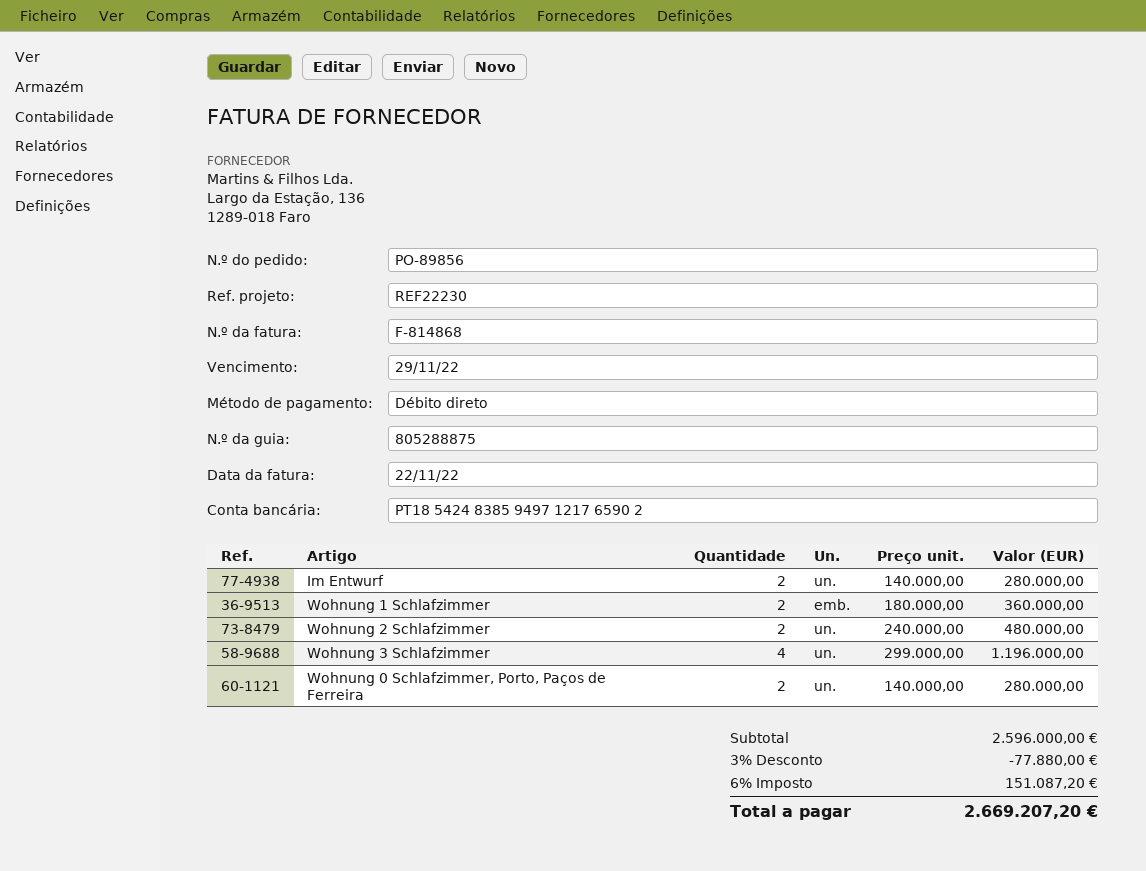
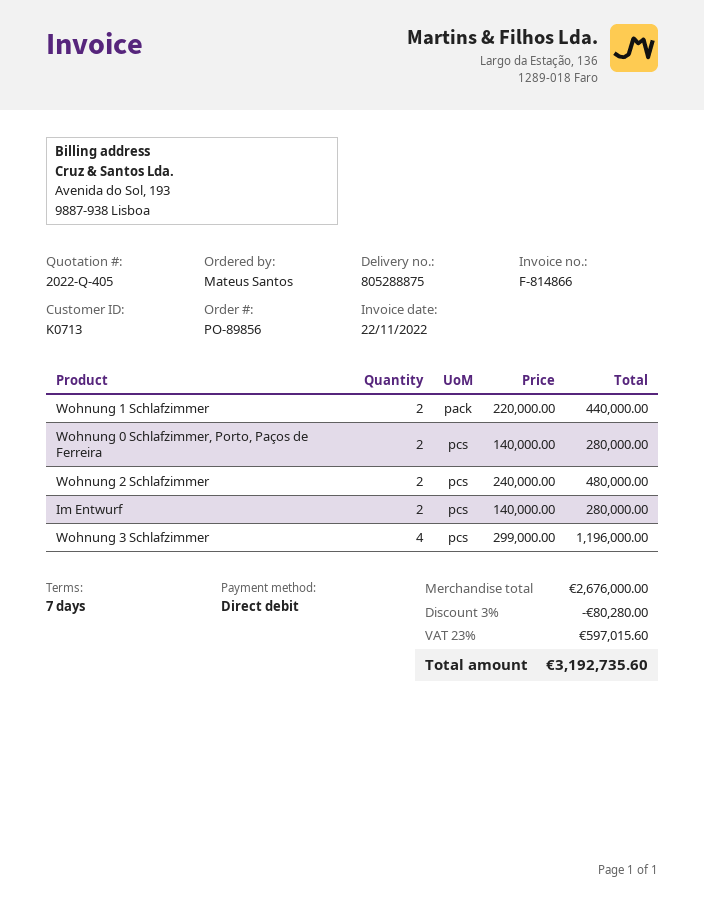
invoice number: F-814868 -> F-814866
Wohnung 1 Schlafzimmer: 2 x 180000.00 = 360000.00 -> 2 x 220000.00 = 440000.00
subtotal: 2596000.00 -> 2676000.00
discount: 3% = 77880.00 -> 3% = 80280.00
tax: 6% = 151087.20 -> 23% = 597015.60
total: 2669207.20 -> 3192735.60

